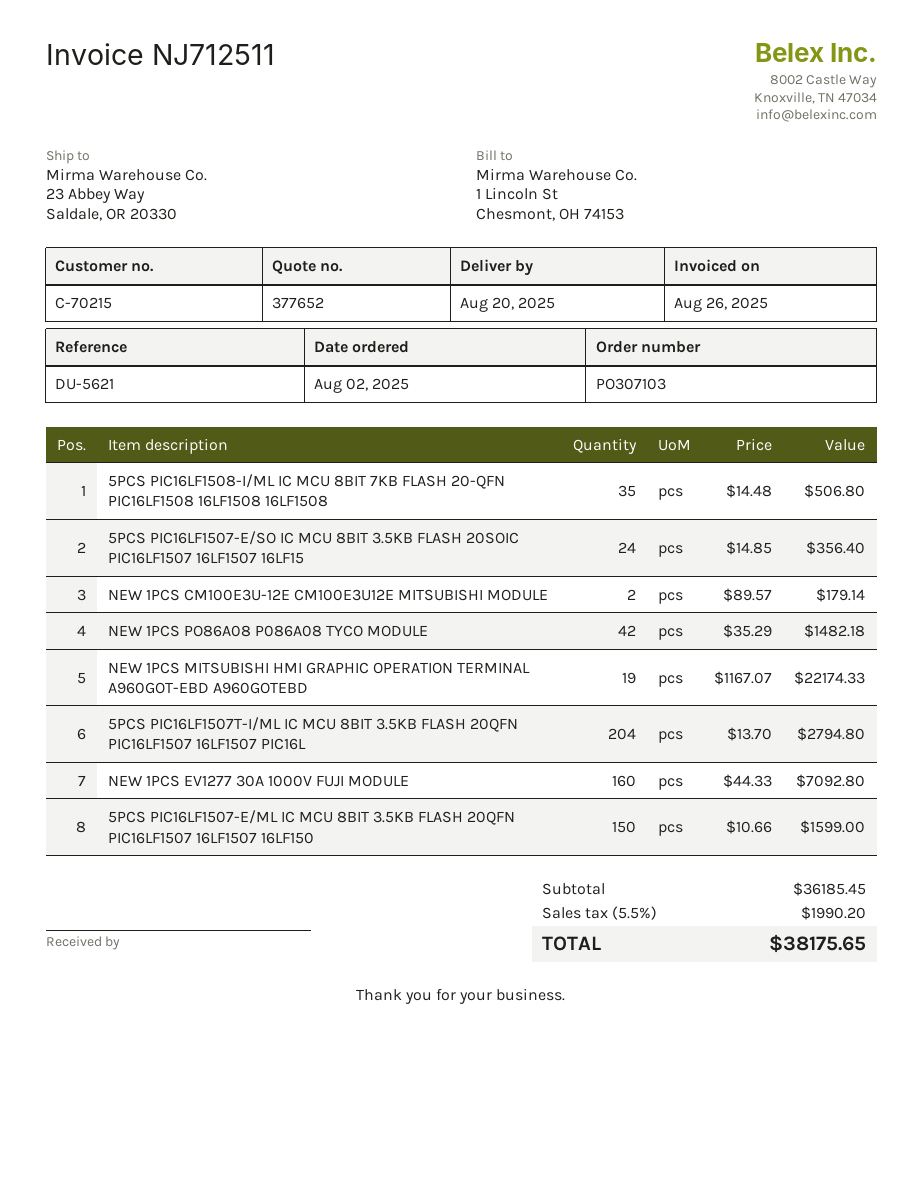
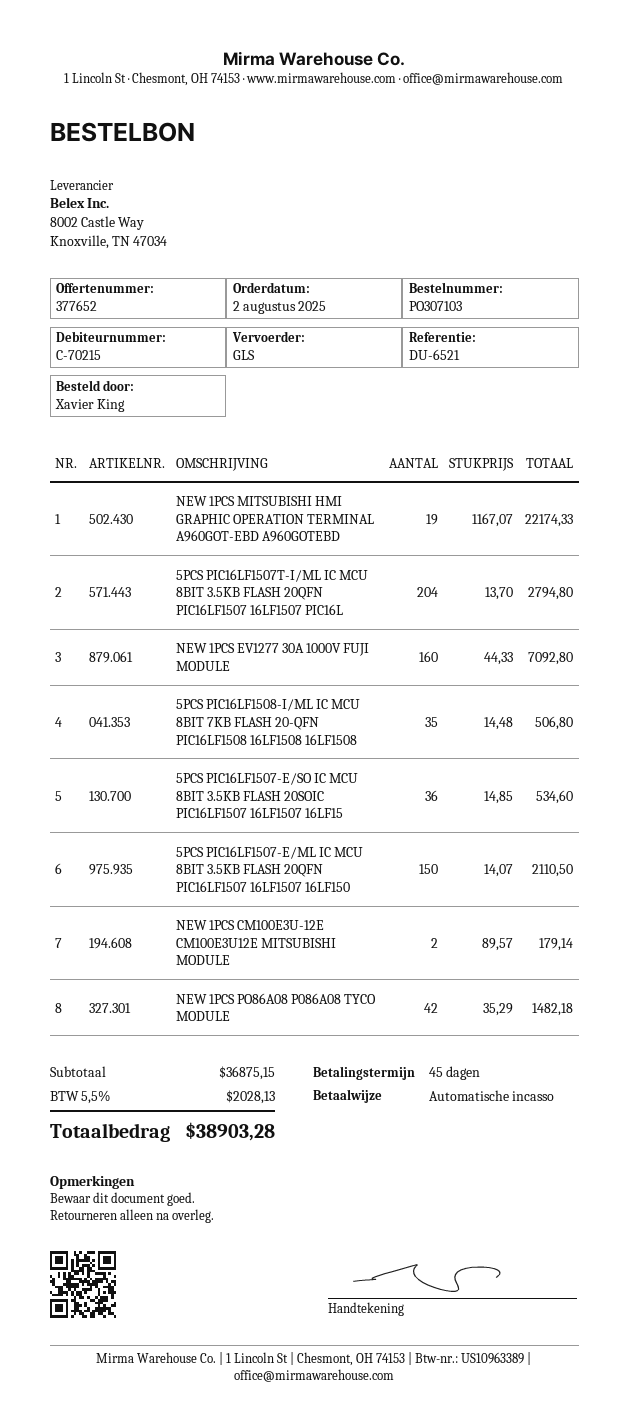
reference: DU-5621 -> DU-6521
5PCS PIC16LF1507-E/SO IC MCU 8BIT 3.5KB FLASH 20SOIC PIC16LF1507 16LF1507 16LF15: 24 x 14.85 = 356.40 -> 36 x 14.85 = 534.60
5PCS PIC16LF1507-E/ML IC MCU 8BIT 3.5KB FLASH 20QFN PIC16LF1507 16LF1507 16LF150: 150 x 10.66 = 1599.00 -> 150 x 14.07 = 2110.50
subtotal: 36185.45 -> 36875.15
tax: 5.5% = 1990.20 -> 5.5% = 2028.13
total: 38175.65 -> 38903.28

